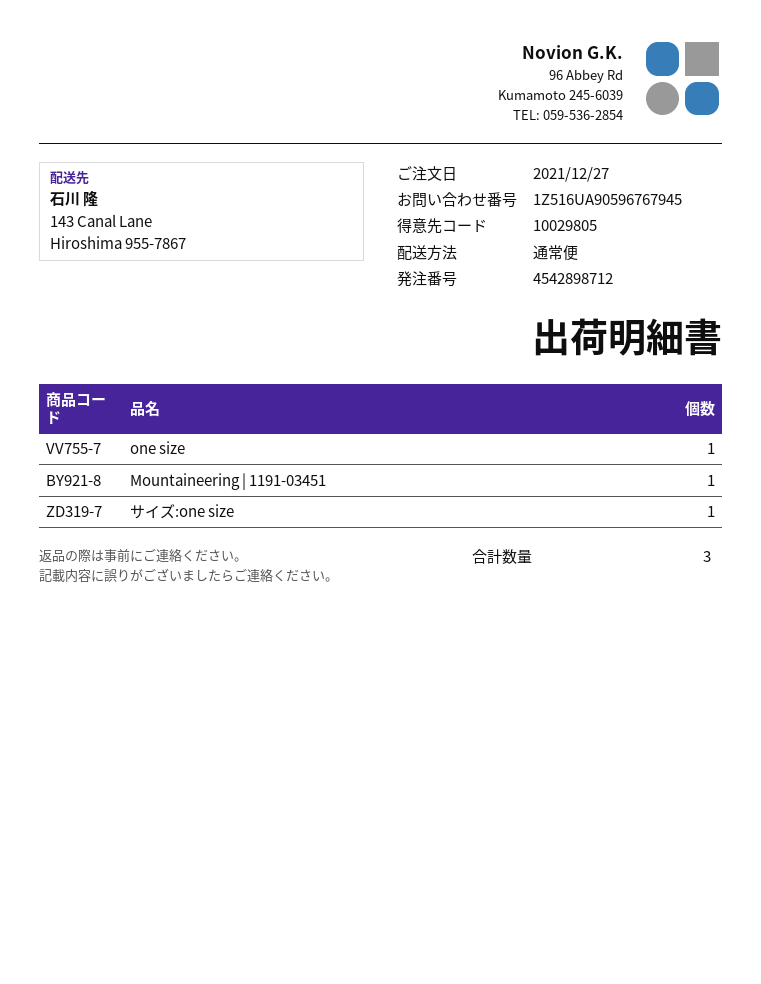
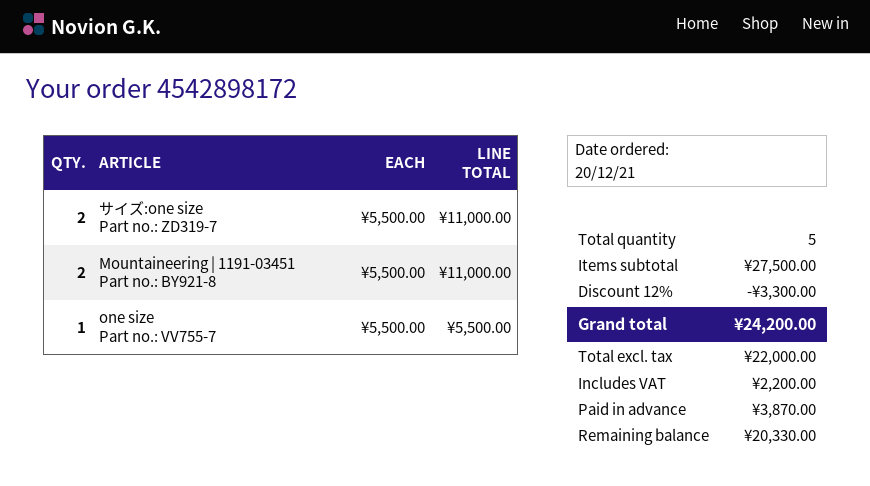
order number: 4542898712 -> 4542898172
order date: 2021-12-27 -> 2021-12-20
Mountaineering | 1191-03451: 1 -> 2
サイズ:one size: 1 -> 2
total quantity: 3 -> 5

